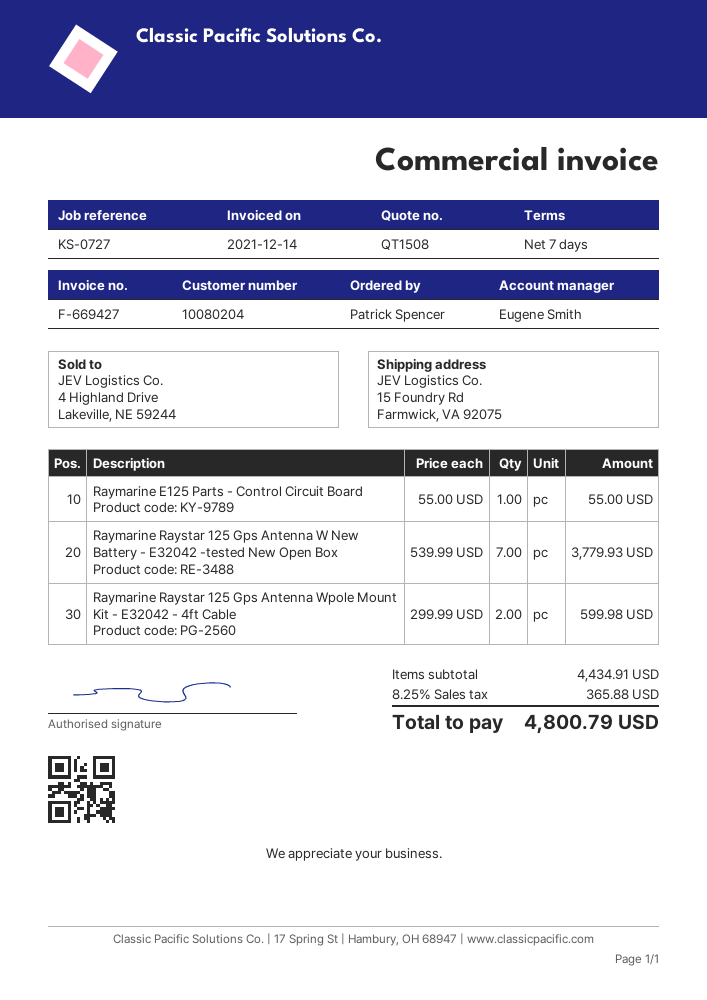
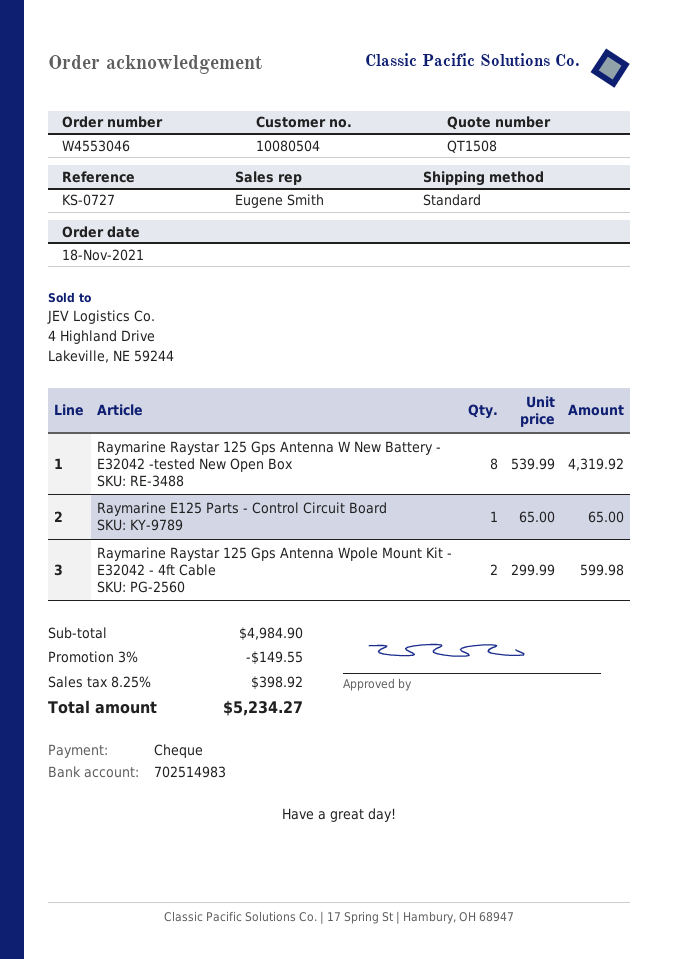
customer number: 10080204 -> 10080504
Raymarine E125 Parts - Control Circuit Board: 1 x 55.00 = 55.00 -> 1 x 65.00 = 65.00
Raymarine Raystar 125 Gps Antenna W New Battery - E32042 -tested New Open Box: 7 x 539.99 = 3779.93 -> 8 x 539.99 = 4319.92
subtotal: 4434.91 -> 4984.90
discount: none -> 3% = 149.55
tax: 8.25% = 365.88 -> 8.25% = 398.92
total: 4800.79 -> 5234.27

